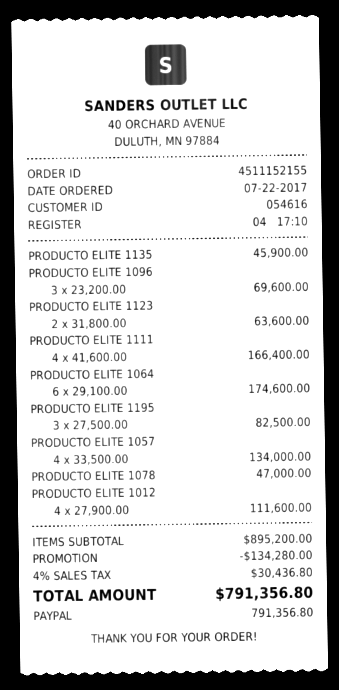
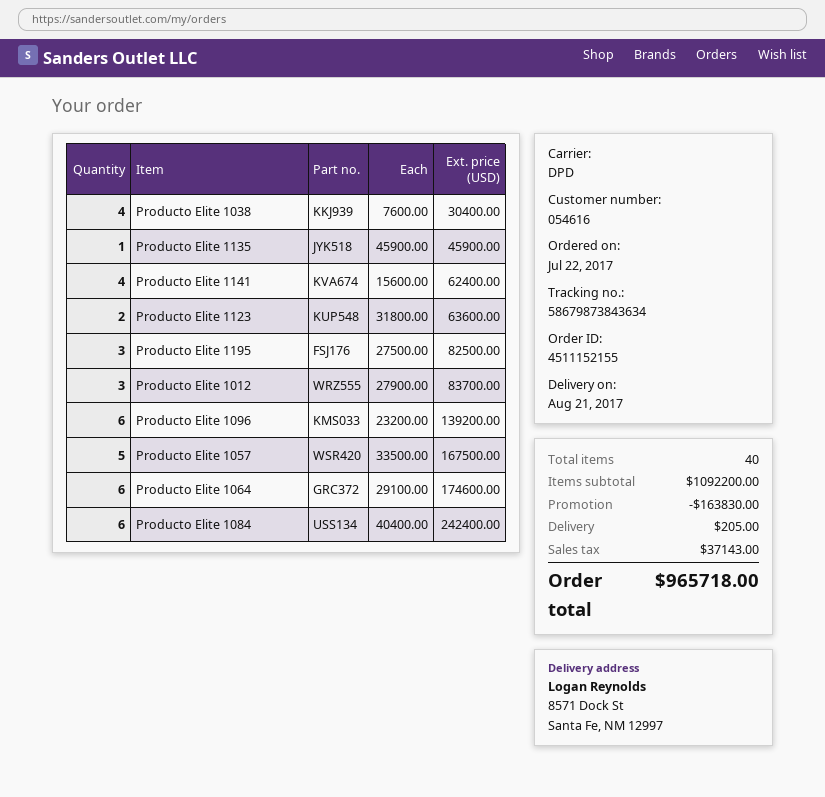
PRODUCTO ELITE 1096: 3 x 23200.00 = 69600.00 -> 6 x 23200.00 = 139200.00
PRODUCTO ELITE 1111: 4 x 41600.00 = 166400.00 -> none
PRODUCTO ELITE 1057: 4 x 33500.00 = 134000.00 -> 5 x 33500.00 = 167500.00
PRODUCTO ELITE 1078: 1 x 47000.00 = 47000.00 -> none
PRODUCTO ELITE 1012: 4 x 27900.00 = 111600.00 -> 3 x 27900.00 = 83700.00
Producto Elite 1038: none -> 4 x 7600.00 = 30400.00
Producto Elite 1141: none -> 4 x 15600.00 = 62400.00
Producto Elite 1084: none -> 6 x 40400.00 = 242400.00
subtotal: 895200.00 -> 1092200.00
discount: 134280.00 -> 163830.00
shipping: none -> 205.00
tax: 30436.80 -> 37143.00
total: 791356.80 -> 965718.00

